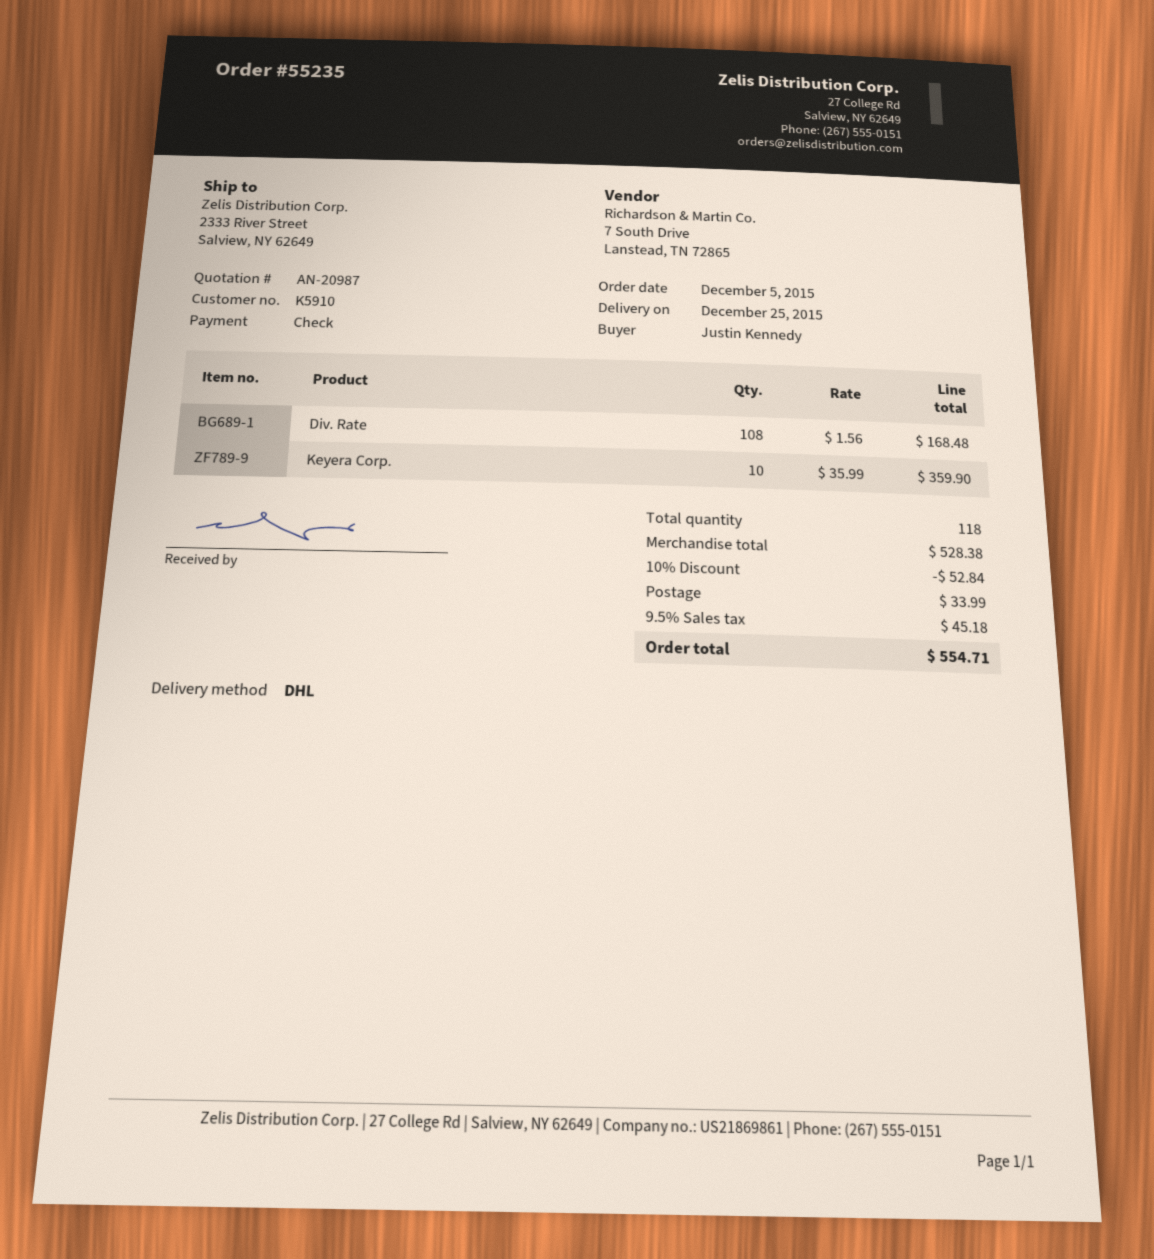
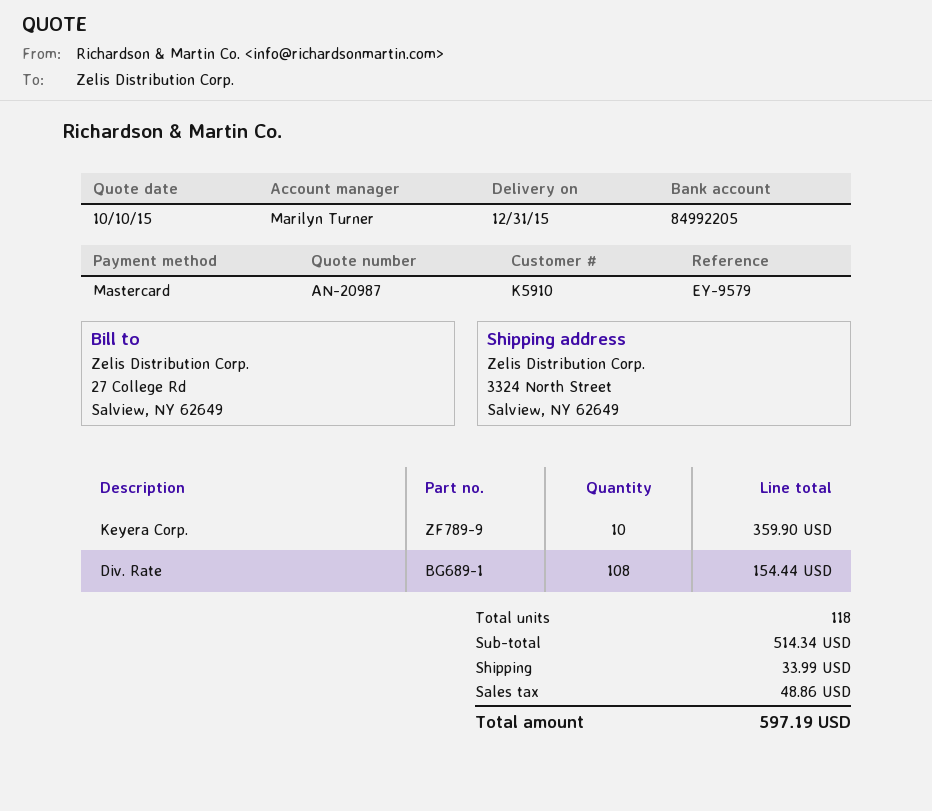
delivery date: 2015-12-25 -> 2015-12-31
payment method: cheque -> Mastercard
ship to: 2333 River Street, Salview, NY 62649 -> 3324 North Street, Salview, NY 62649
Div. Rate: 108 for 168.48 -> 108 for 154.44
subtotal: 528.38 -> 514.34
discount: 10% = 52.84 -> none
tax: 45.18 -> 48.86
total: 554.71 -> 597.19

